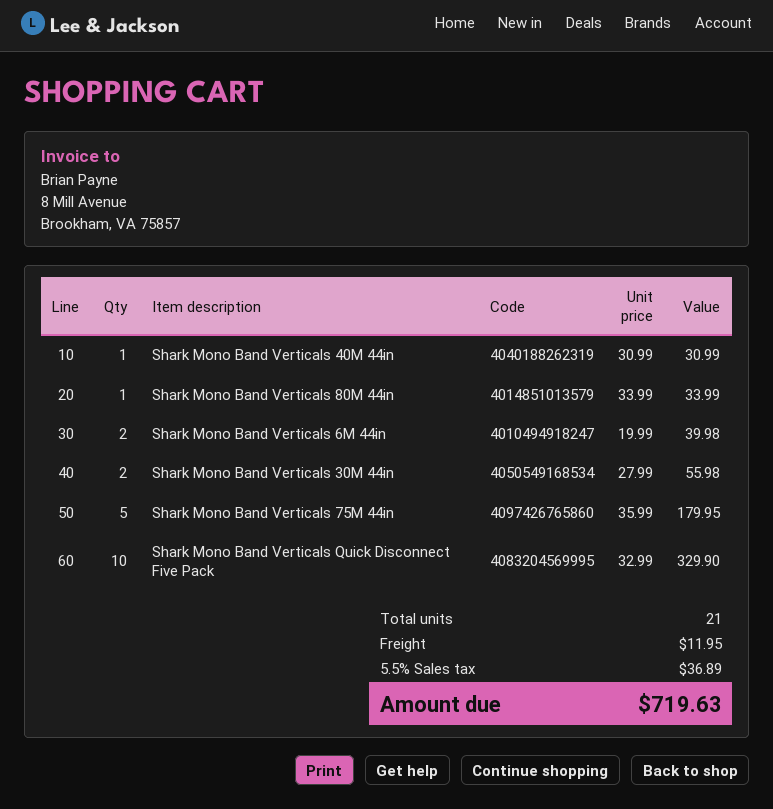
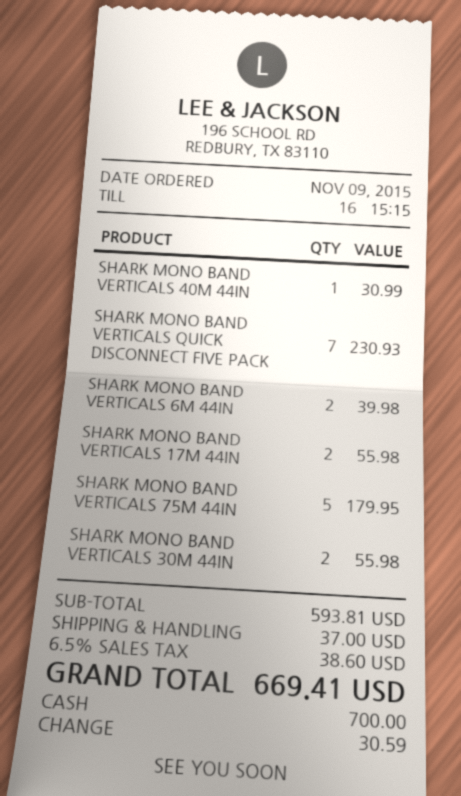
Shark Mono Band Verticals 80M 44in: 1 for 33.99 -> none
Shark Mono Band Verticals Quick Disconnect Five Pack: 10 for 329.90 -> 7 for 230.93
SHARK MONO BAND VERTICALS 17M 44IN: none -> 2 for 55.98
shipping: 11.95 -> 37.00
tax: 5.5% = 36.89 -> 6.5% = 38.60
total: 719.63 -> 669.41

